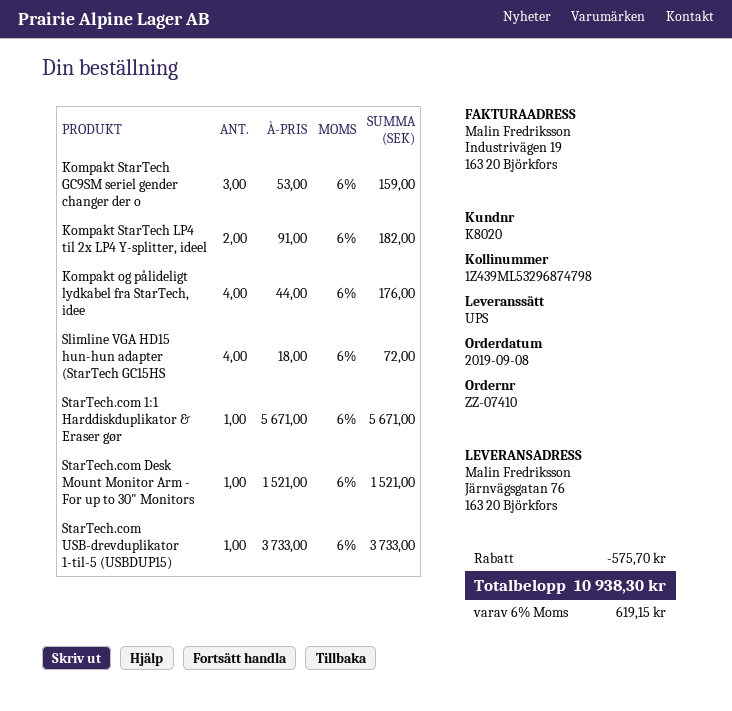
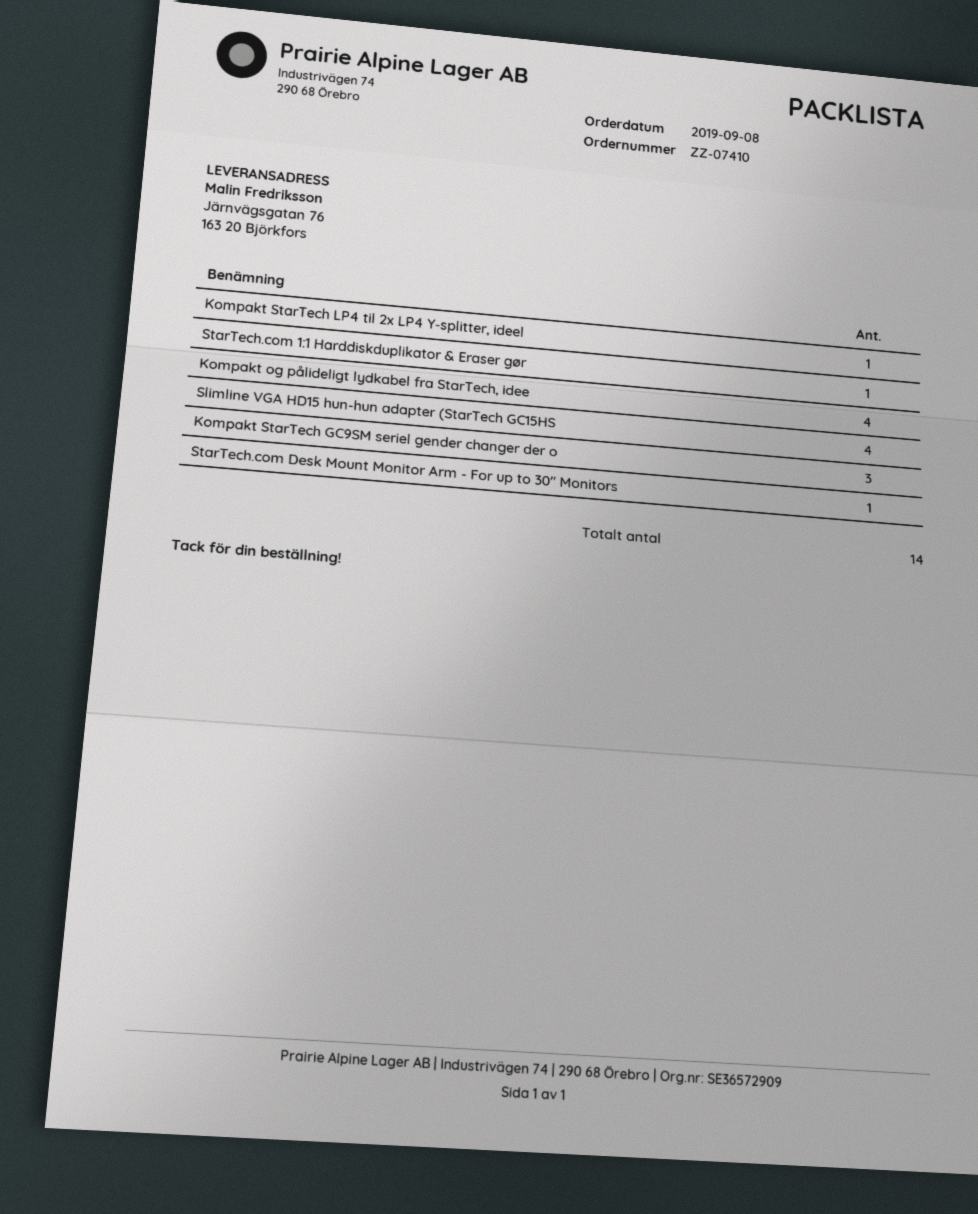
Kompakt StarTech LP4 til 2x LP4 Y-splitter, ideel: 2 -> 1
StarTech.com USB-drevduplikator 1-til-5 (USBDUP15): 1 -> none

